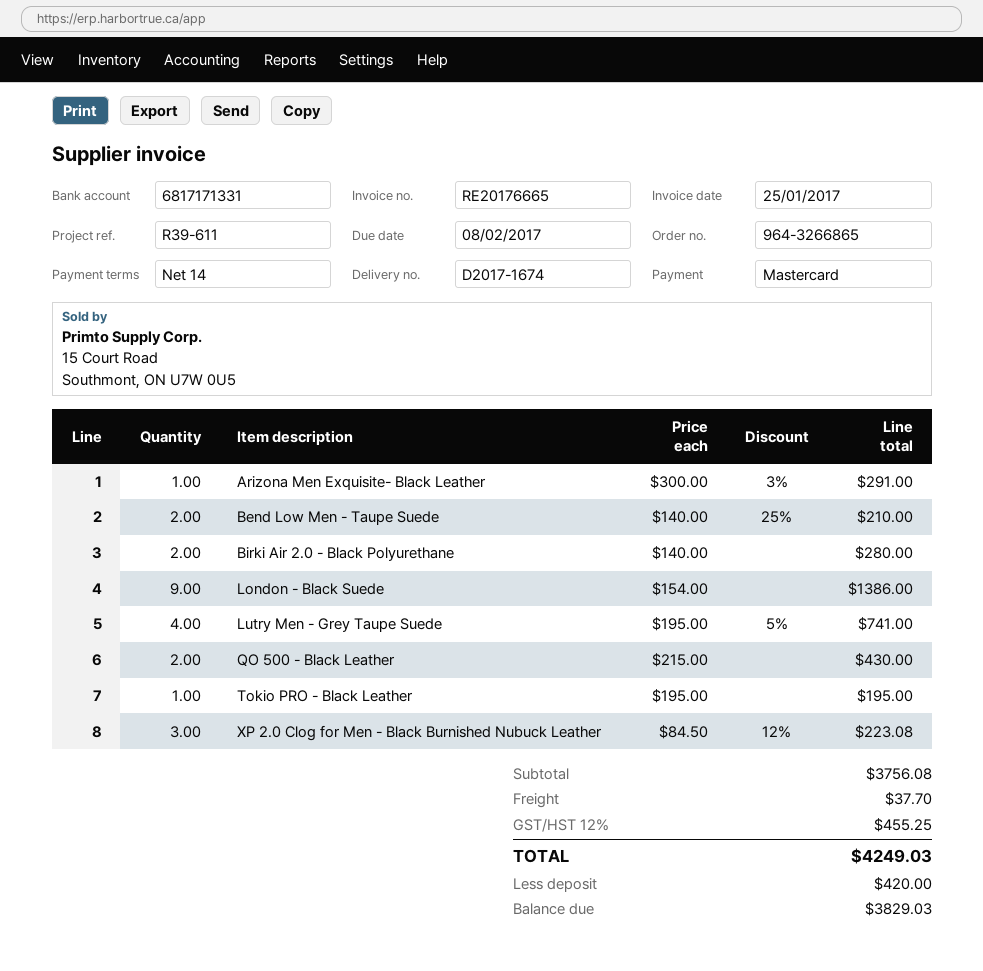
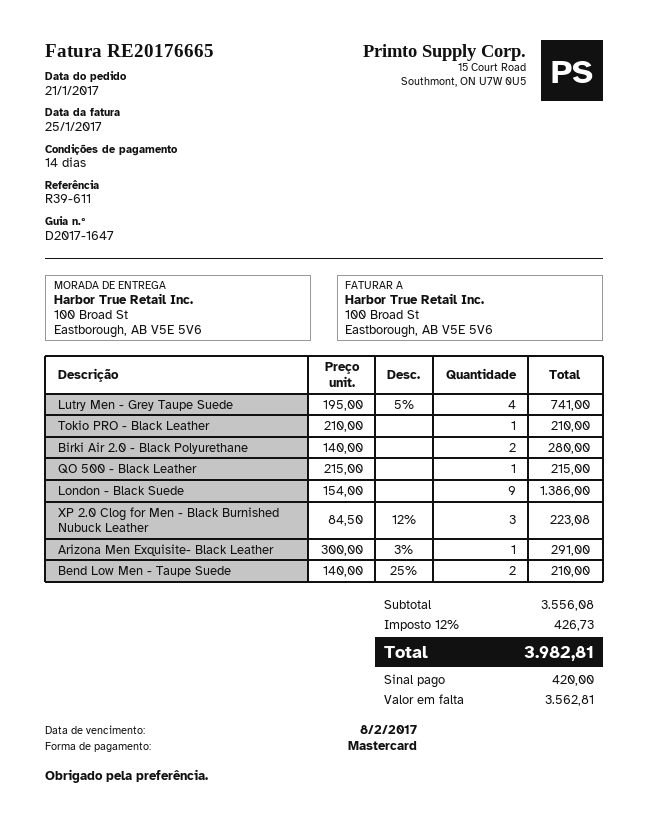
delivery note number: D2017-1674 -> D2017-1647
QO 500 - Black Leather: 2 x 215.00 = 430.00 -> 1 x 215.00 = 215.00
Tokio PRO - Black Leather: 1 x 195.00 = 195.00 -> 1 x 210.00 = 210.00
subtotal: 3756.08 -> 3556.08
shipping: 37.70 -> none
tax: 12% = 455.25 -> 12% = 426.73
total: 4249.03 -> 3982.81
balance: 3829.03 -> 3562.81

